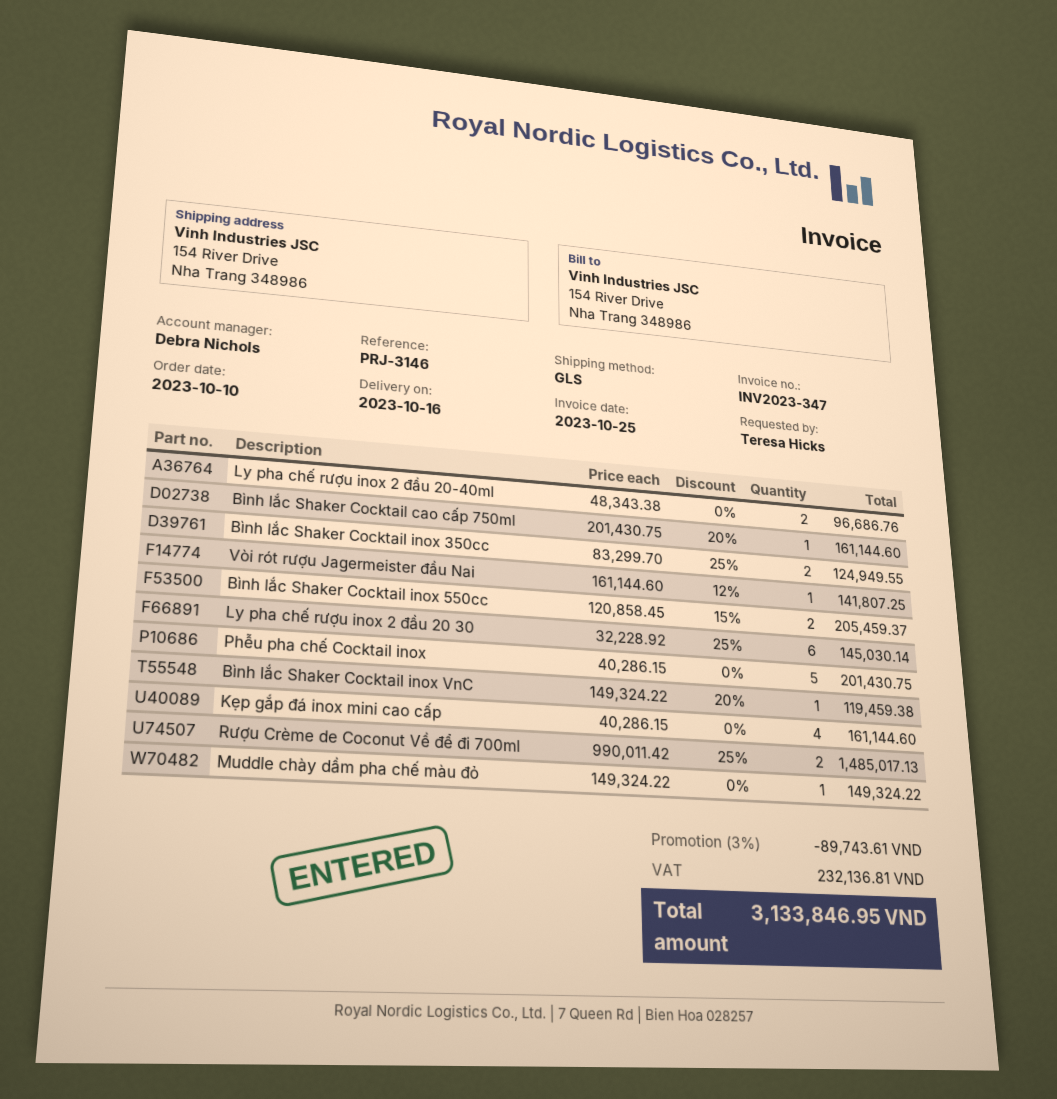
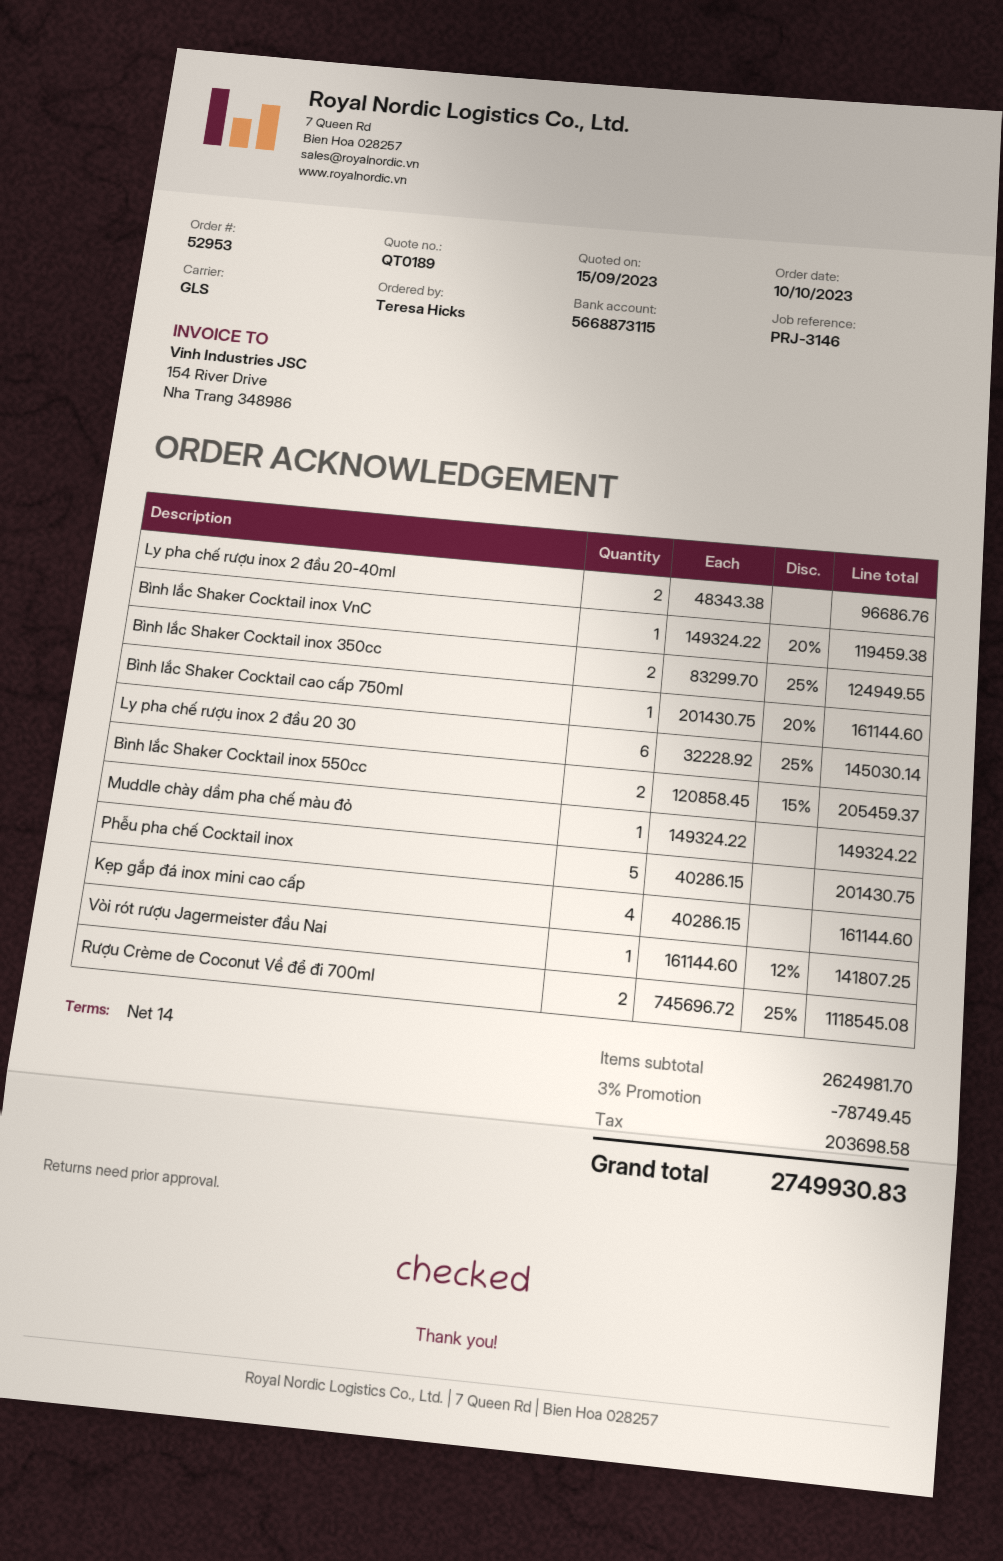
Rượu Crème de Coconut Về để đi 700ml: 2 x 990011.42 - 25% = 1485017.13 -> 2 x 745696.72 - 25% = 1118545.08
discount: 3% = 89743.61 -> 3% = 78749.45
tax: 232136.81 -> 203698.58
total: 3133846.95 -> 2749930.83

